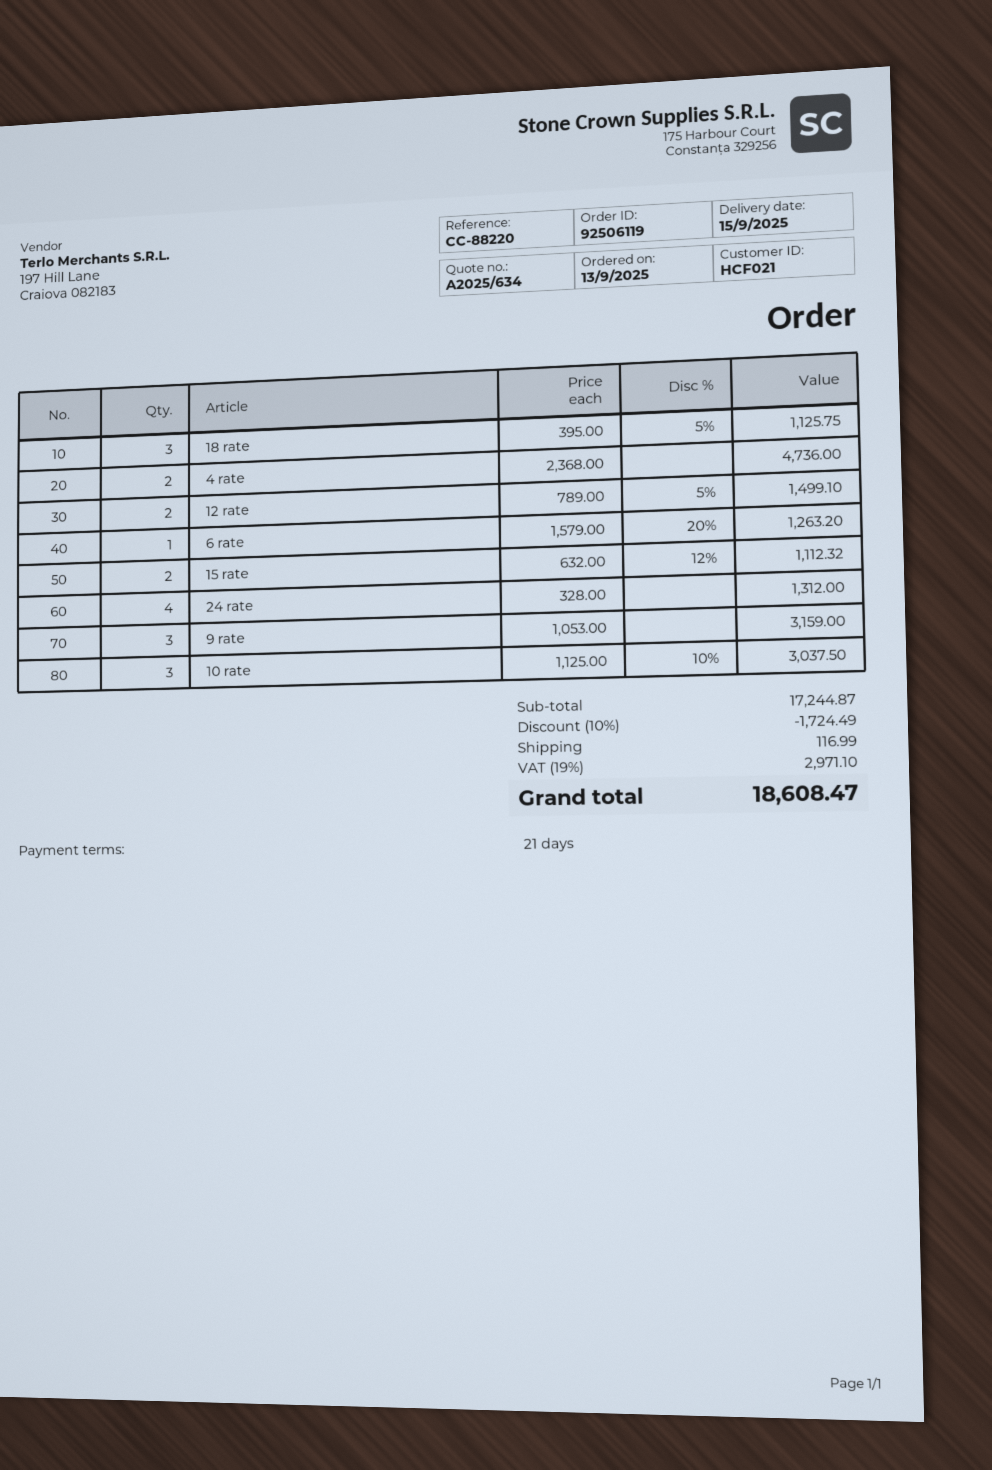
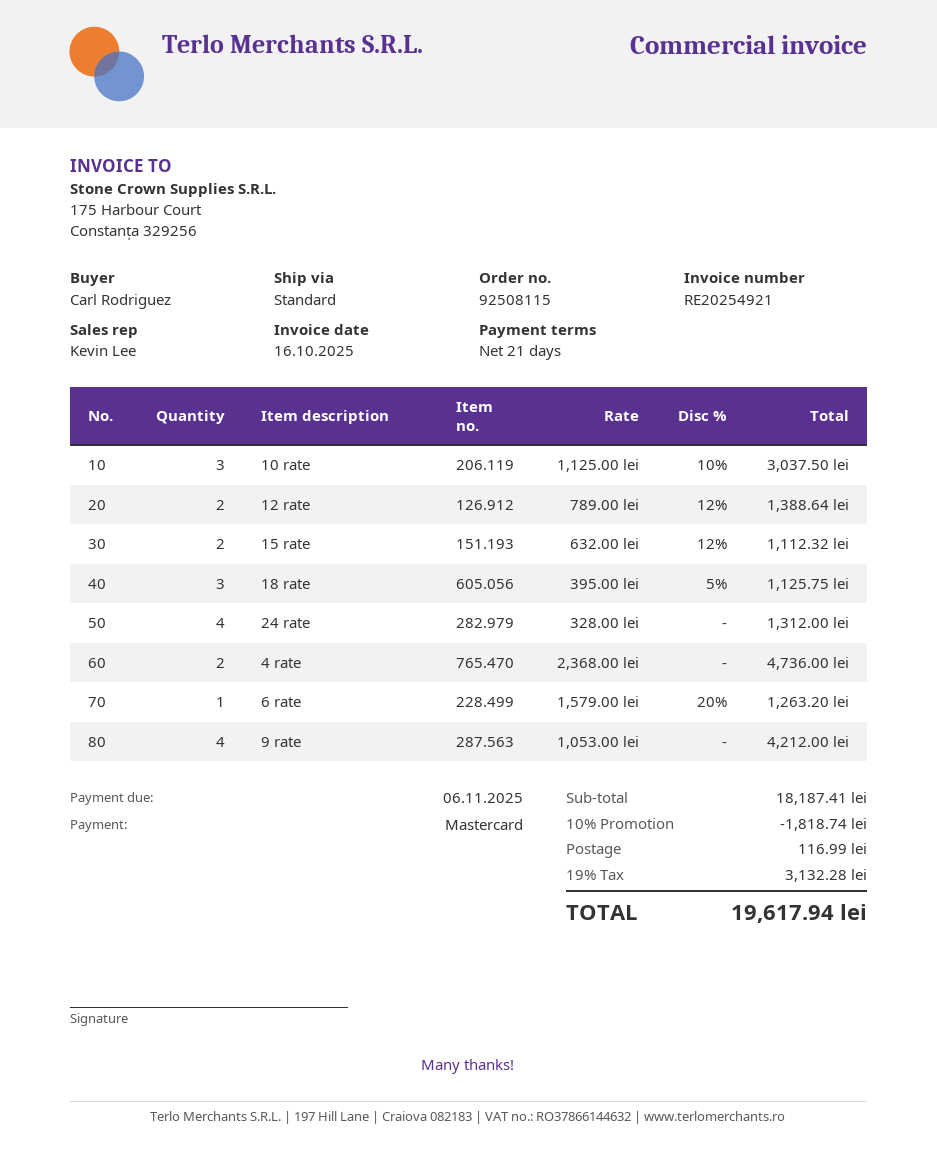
order number: 92506119 -> 92508115
12 rate: 2 x 789.00 - 5% = 1499.10 -> 2 x 789.00 - 12% = 1388.64
9 rate: 3 x 1053.00 = 3159.00 -> 4 x 1053.00 = 4212.00
subtotal: 17244.87 -> 18187.41
discount: 10% = 1724.49 -> 10% = 1818.74
tax: 19% = 2971.10 -> 19% = 3132.28
total: 18608.47 -> 19617.94

